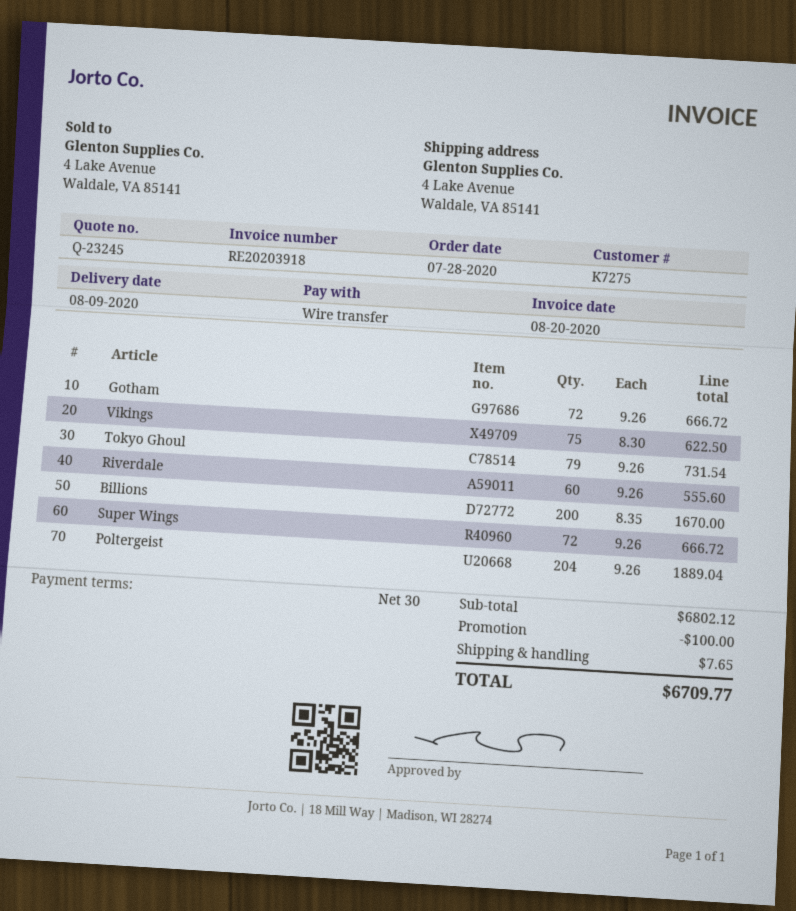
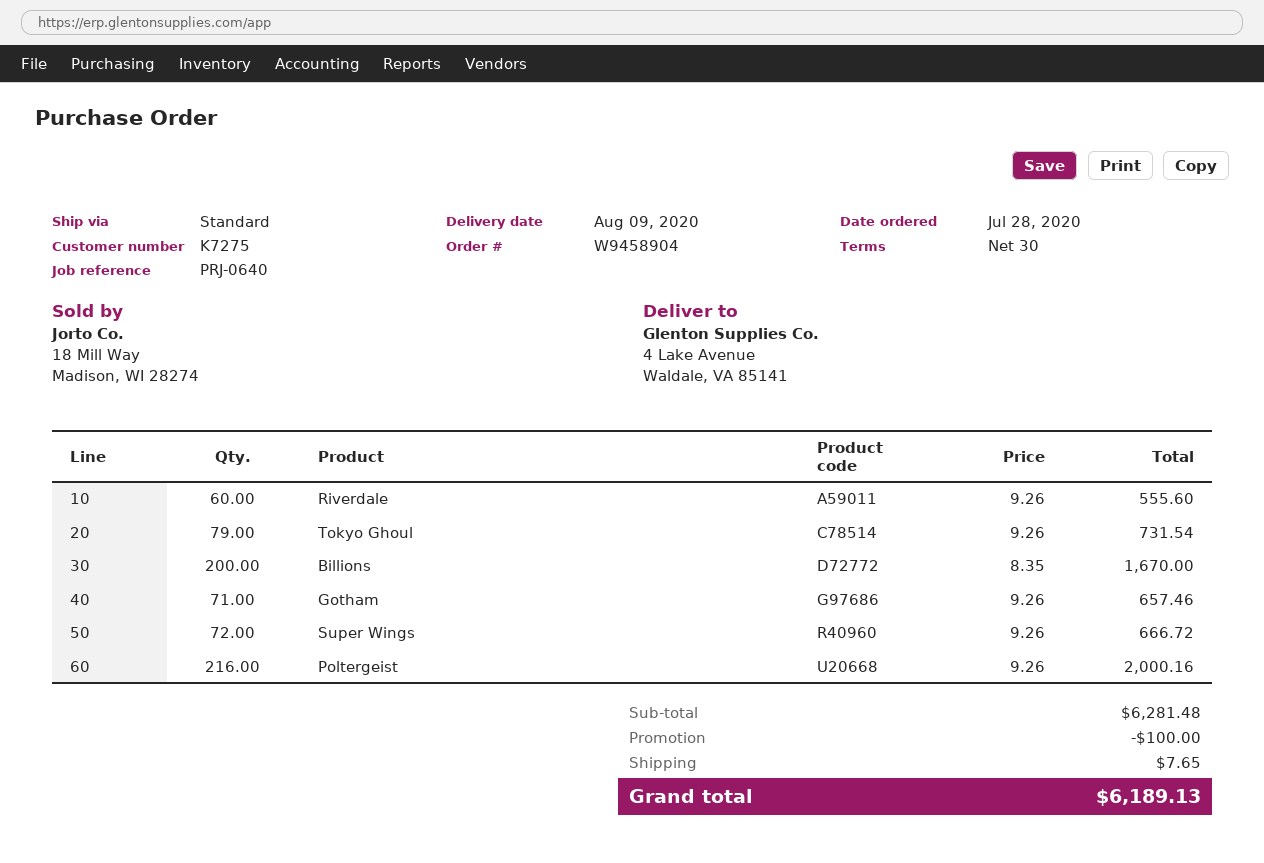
Gotham: 72 x 9.26 = 666.72 -> 71 x 9.26 = 657.46
Vikings: 75 x 8.30 = 622.50 -> none
Poltergeist: 204 x 9.26 = 1889.04 -> 216 x 9.26 = 2000.16
subtotal: 6802.12 -> 6281.48
total: 6709.77 -> 6189.13

